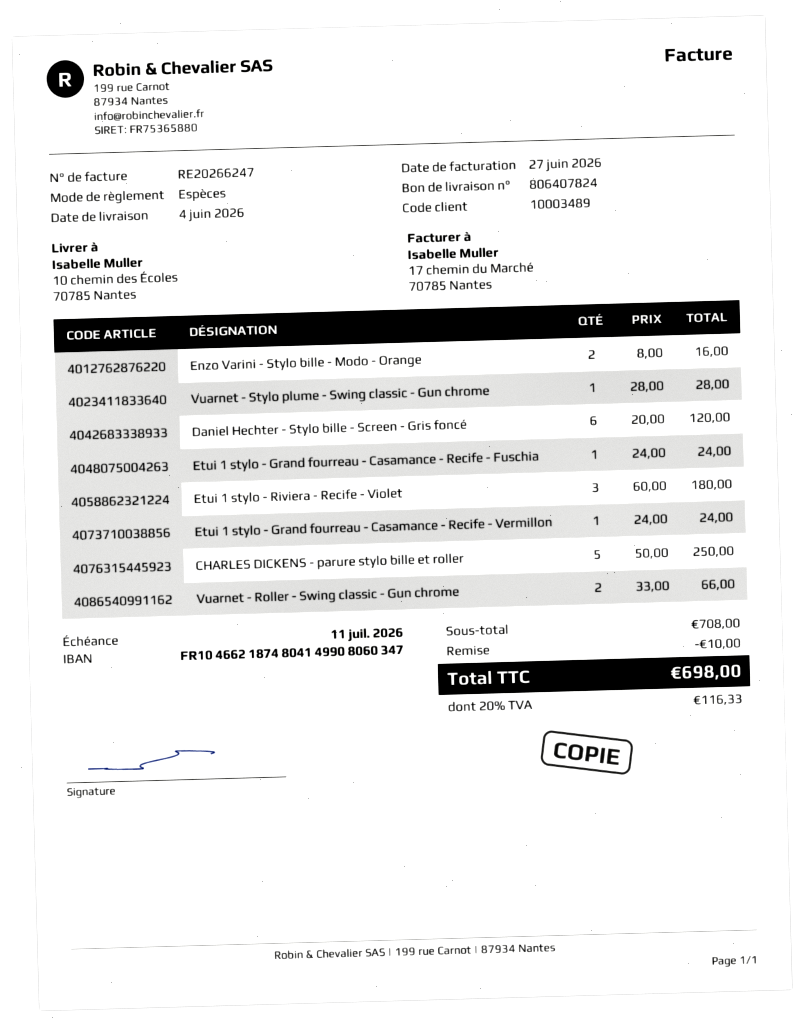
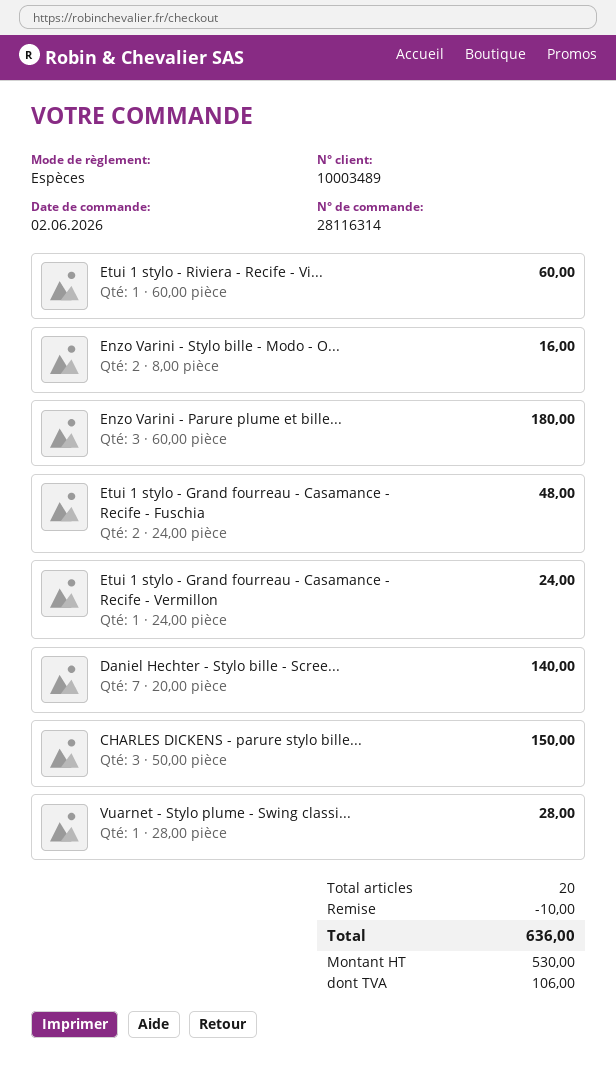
Daniel Hechter - Stylo bille - Screen - Gris foncé: 6 x 20.00 = 120.00 -> 7 x 20.00 = 140.00
Etui 1 stylo - Grand fourreau - Casamance - Recife - Fuschia: 1 x 24.00 = 24.00 -> 2 x 24.00 = 48.00
Etui 1 stylo - Riviera - Recife - Violet: 3 x 60.00 = 180.00 -> 1 x 60.00 = 60.00
CHARLES DICKENS - parure stylo bille et roller: 5 x 50.00 = 250.00 -> 3 x 50.00 = 150.00
Vuarnet - Roller - Swing classic - Gun chrome: 2 x 33.00 = 66.00 -> none
Enzo Varini - Parure plume et bille...: none -> 3 x 60.00 = 180.00
tax: 116.33 -> 106.00
total: 698.00 -> 636.00

